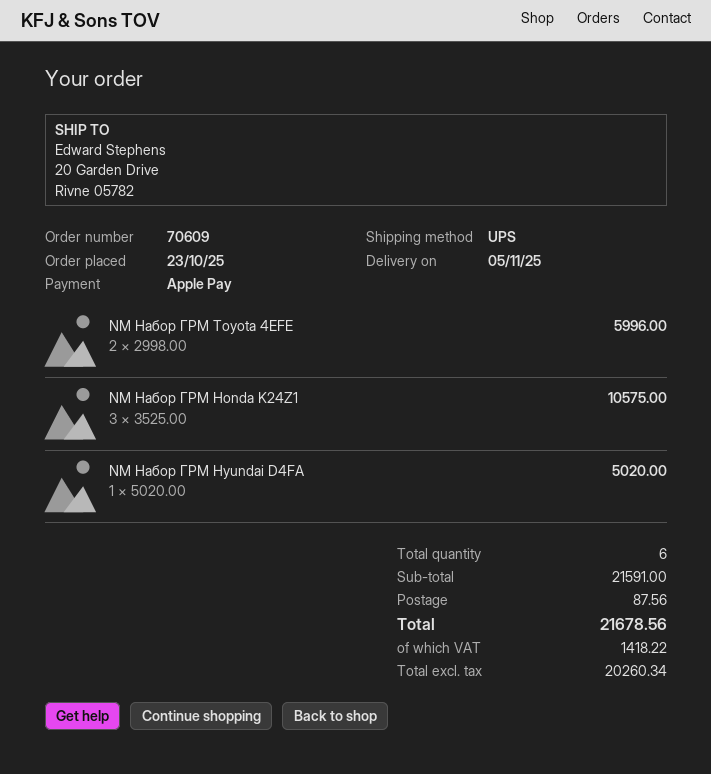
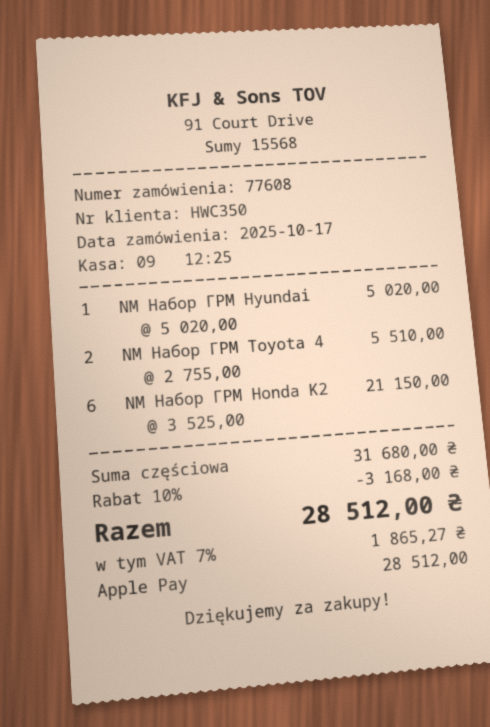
order number: 70609 -> 77608
order date: 2025-10-23 -> 2025-10-17
NM Набор ГРМ Toyota 4EFE: 2 x 2998.00 = 5996.00 -> 2 x 2755.00 = 5510.00
NM Набор ГРМ Honda K24Z1: 3 x 3525.00 = 10575.00 -> 6 x 3525.00 = 21150.00
subtotal: 21591.00 -> 31680.00
discount: none -> 10% = 3168.00
shipping: 87.56 -> none
tax: 1418.22 -> 1865.27
total: 21678.56 -> 28512.00

